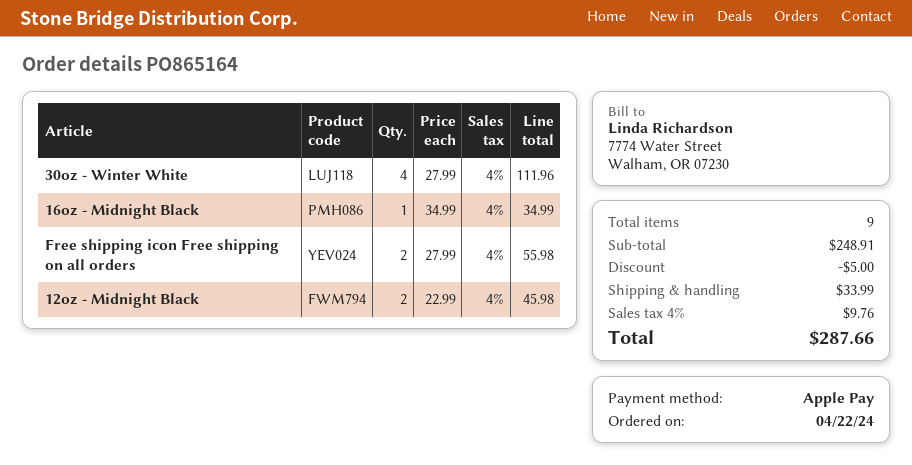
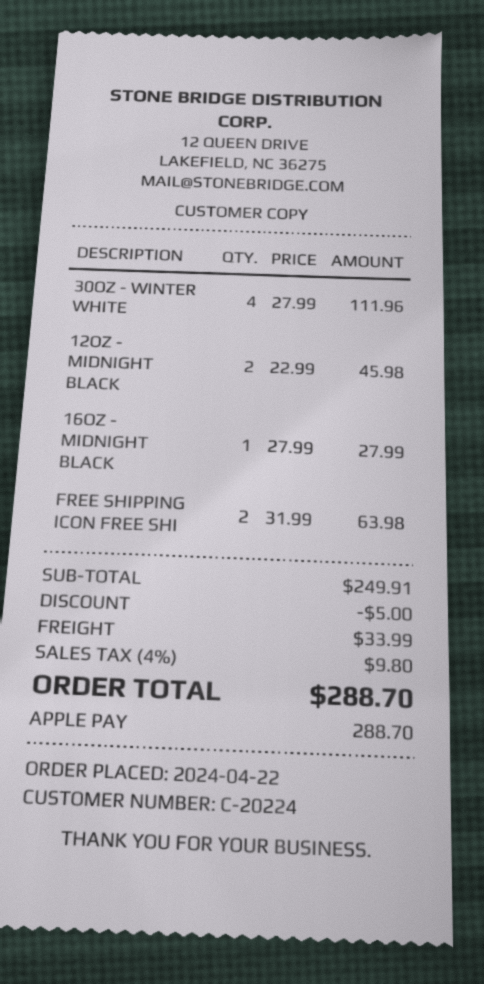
16oz - Midnight Black: 1 x 34.99 = 34.99 -> 1 x 27.99 = 27.99
Free shipping icon Free shipping on all orders: 2 x 27.99 = 55.98 -> 2 x 31.99 = 63.98
subtotal: 248.91 -> 249.91
tax: 4% = 9.76 -> 4% = 9.80
total: 287.66 -> 288.70

